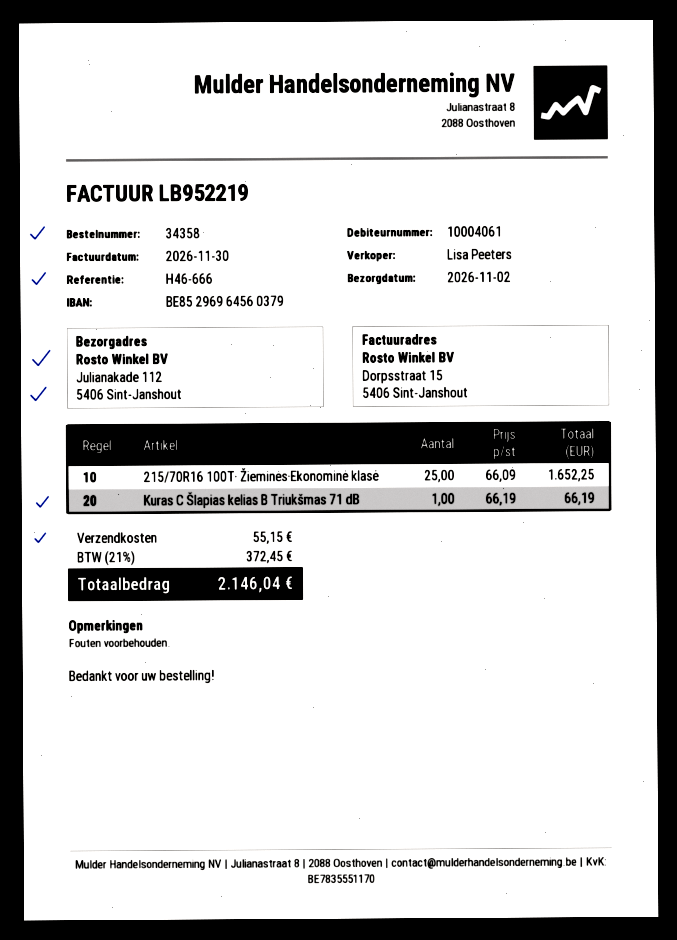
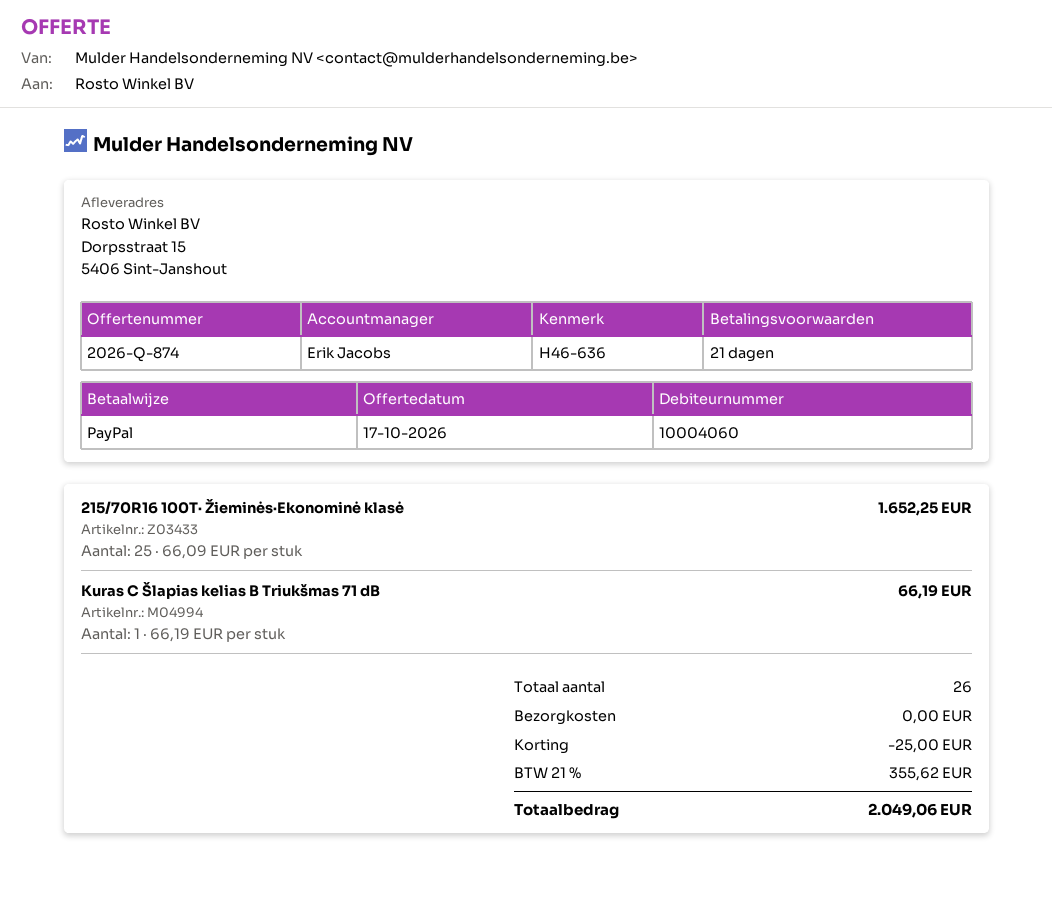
customer number: 10004061 -> 10004060
reference: H46-666 -> H46-636
sales rep: Lisa Peeters -> Erik Jacobs
ship to: Julianakade 112, 5406 Sint-Janshout -> Dorpsstraat 15, 5406 Sint-Janshout
discount: none -> 25.00
shipping: 55.15 -> 0.00
tax: 21% = 372.45 -> 21% = 355.62
total: 2146.04 -> 2049.06

